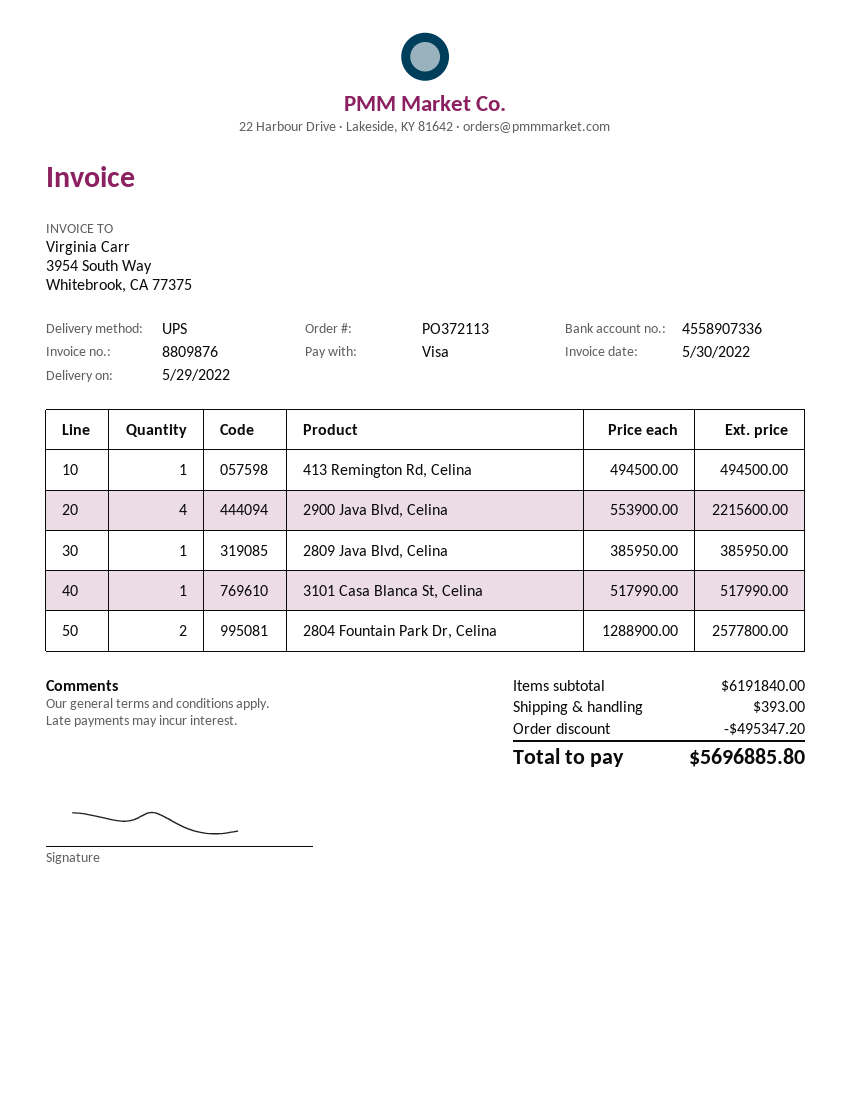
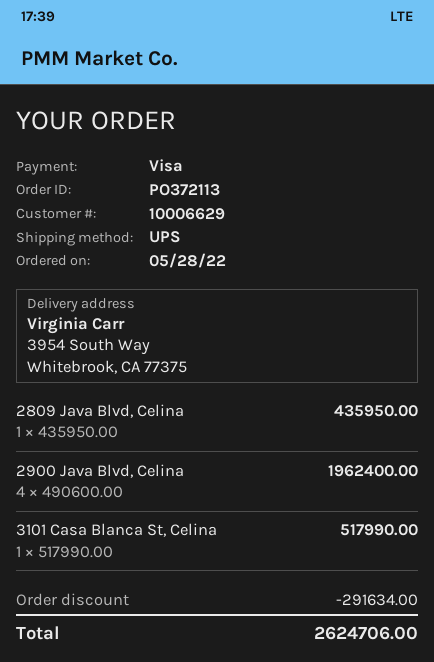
413 Remington Rd, Celina: 1 x 494500.00 = 494500.00 -> none
2900 Java Blvd, Celina: 4 x 553900.00 = 2215600.00 -> 4 x 490600.00 = 1962400.00
2809 Java Blvd, Celina: 1 x 385950.00 = 385950.00 -> 1 x 435950.00 = 435950.00
2804 Fountain Park Dr, Celina: 2 x 1288900.00 = 2577800.00 -> none
discount: 495347.20 -> 291634.00
shipping: 393.00 -> none
total: 5696885.80 -> 2624706.00

